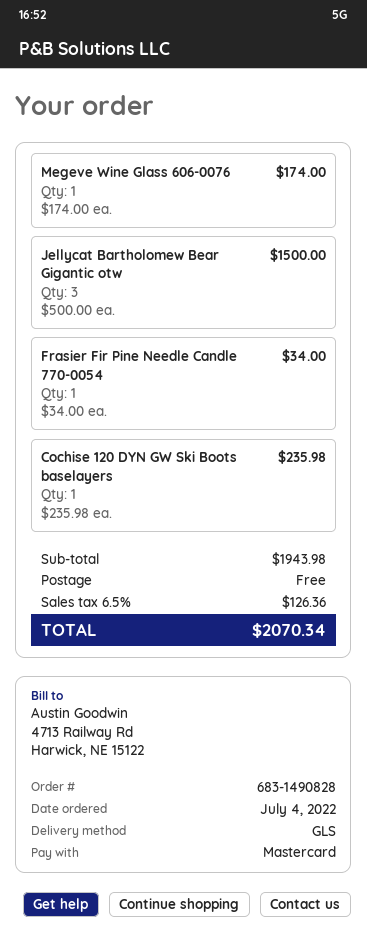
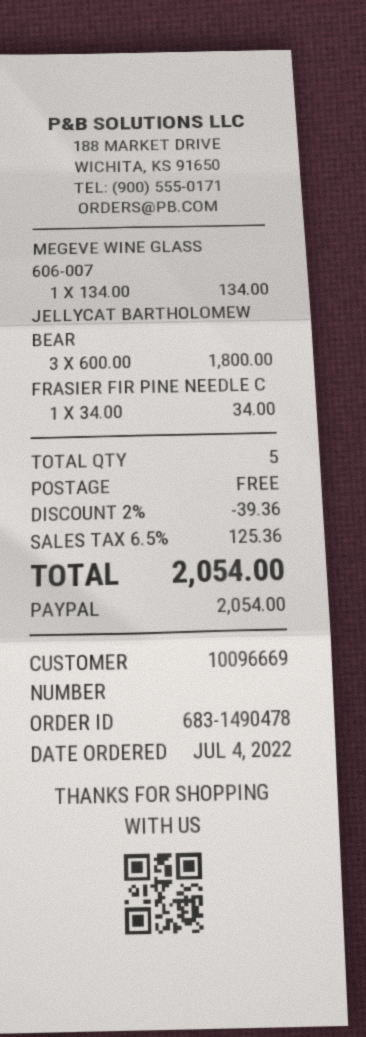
order number: 683-1490828 -> 683-1490478
payment method: Mastercard -> PayPal
Megeve Wine Glass 606-0076: 1 x 174.00 = 174.00 -> 1 x 134.00 = 134.00
Jellycat Bartholomew Bear Gigantic otw: 3 x 500.00 = 1500.00 -> 3 x 600.00 = 1800.00
Cochise 120 DYN GW Ski Boots baselayers: 1 x 235.98 = 235.98 -> none
discount: none -> 2% = 39.36
tax: 6.5% = 126.36 -> 6.5% = 125.36
total: 2070.34 -> 2054.00

